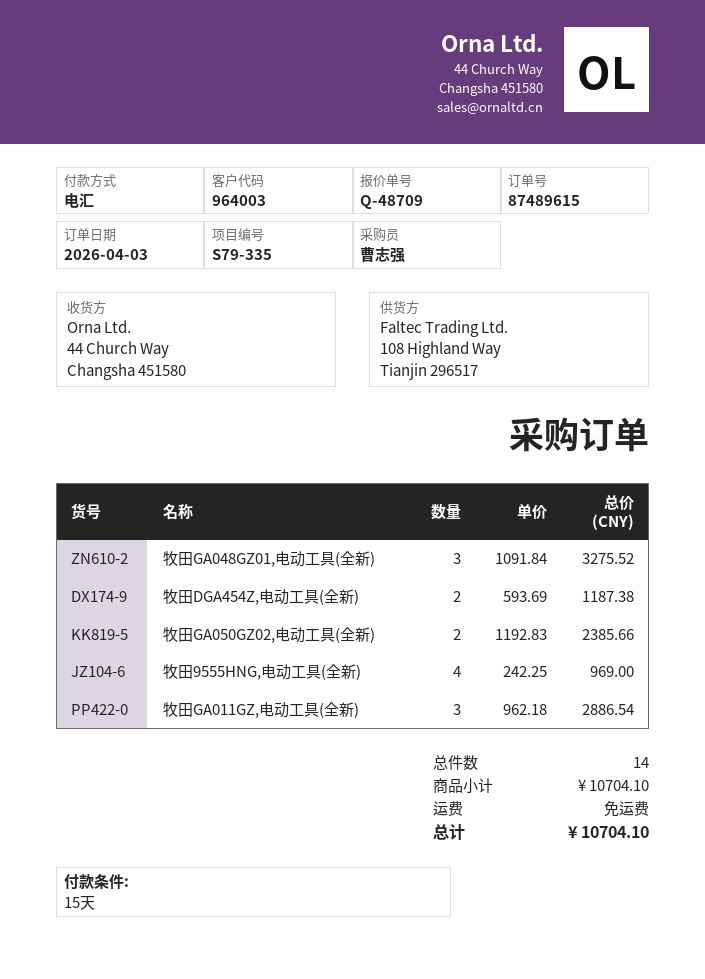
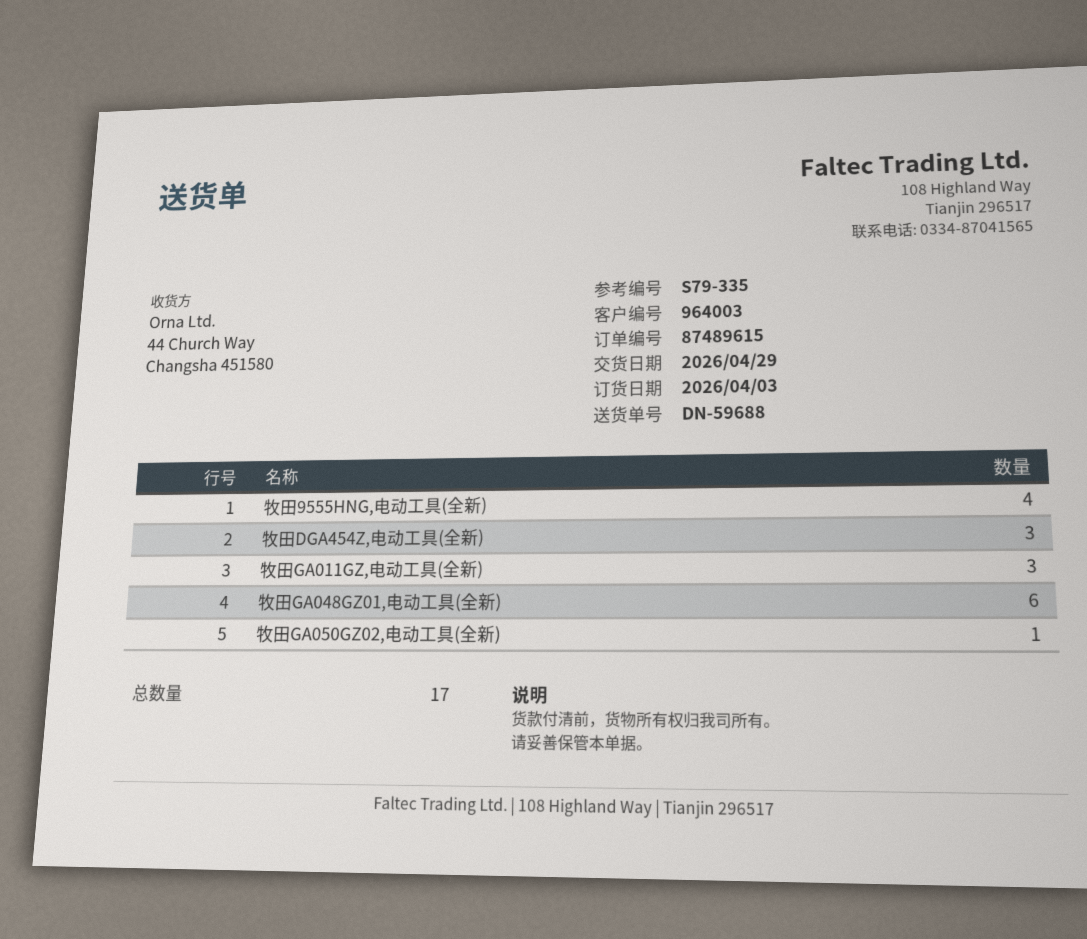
牧田GA048GZ01,电动工具(全新): 3 -> 6
牧田DGA454Z,电动工具(全新): 2 -> 3
牧田GA050GZ02,电动工具(全新): 2 -> 1
total quantity: 14 -> 17

